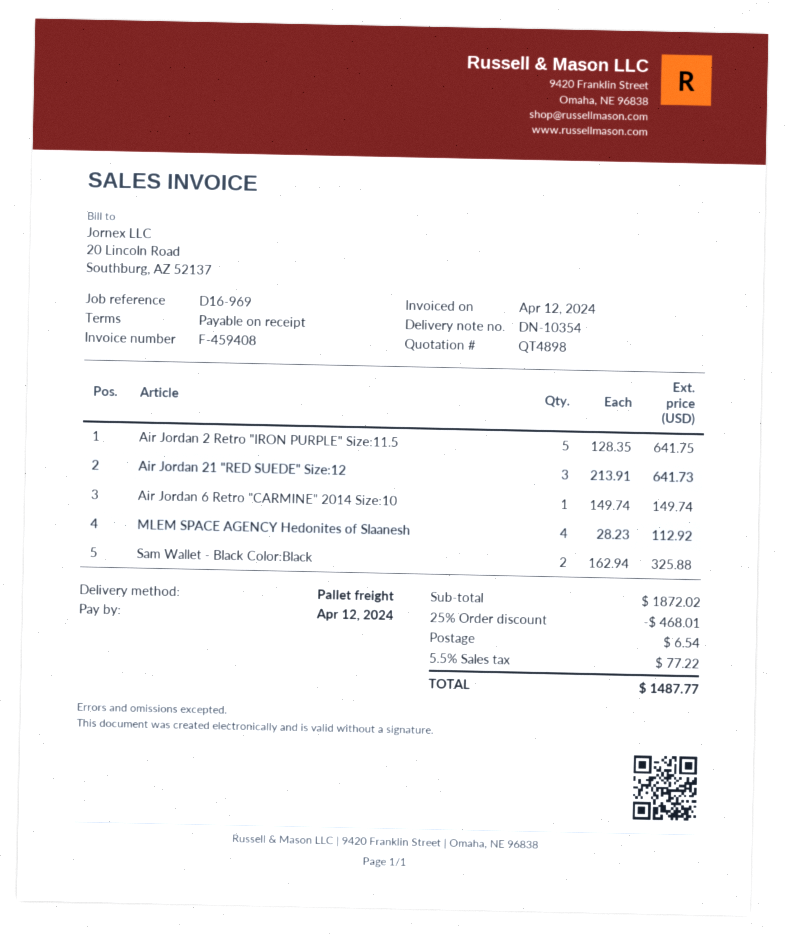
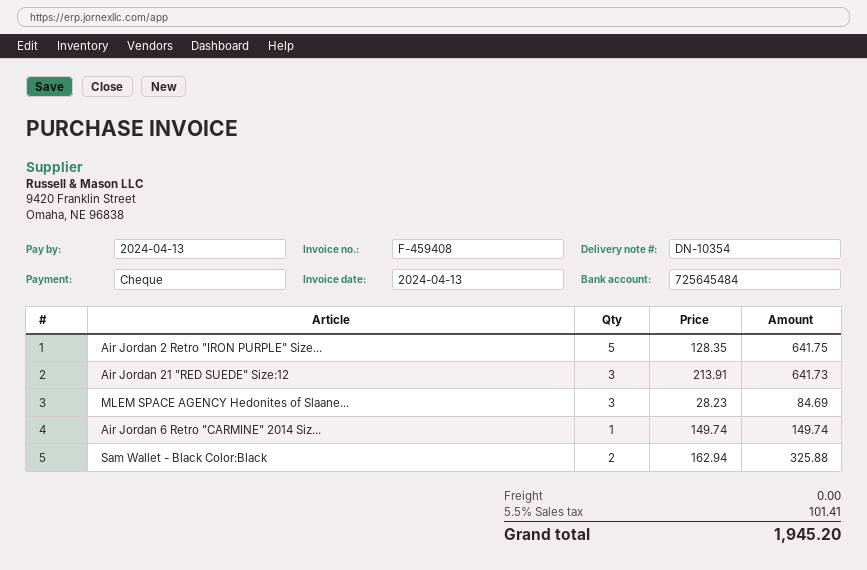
invoice date: 2024-04-12 -> 2024-04-13
due date: 2024-04-12 -> 2024-04-13
MLEM SPACE AGENCY Hedonites of Slaanesh: 4 x 28.23 = 112.92 -> 3 x 28.23 = 84.69
discount: 25% = 468.01 -> none
shipping: 6.54 -> 0.00
tax: 5.5% = 77.22 -> 5.5% = 101.41
total: 1487.77 -> 1945.20

